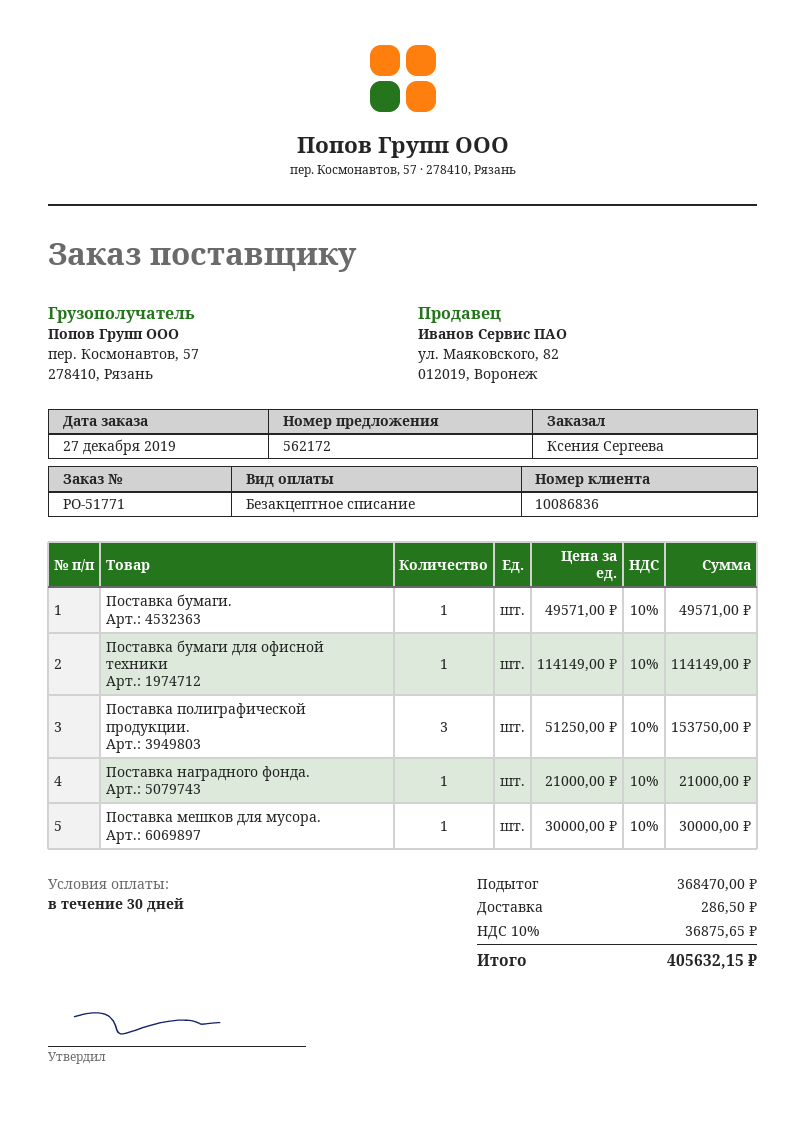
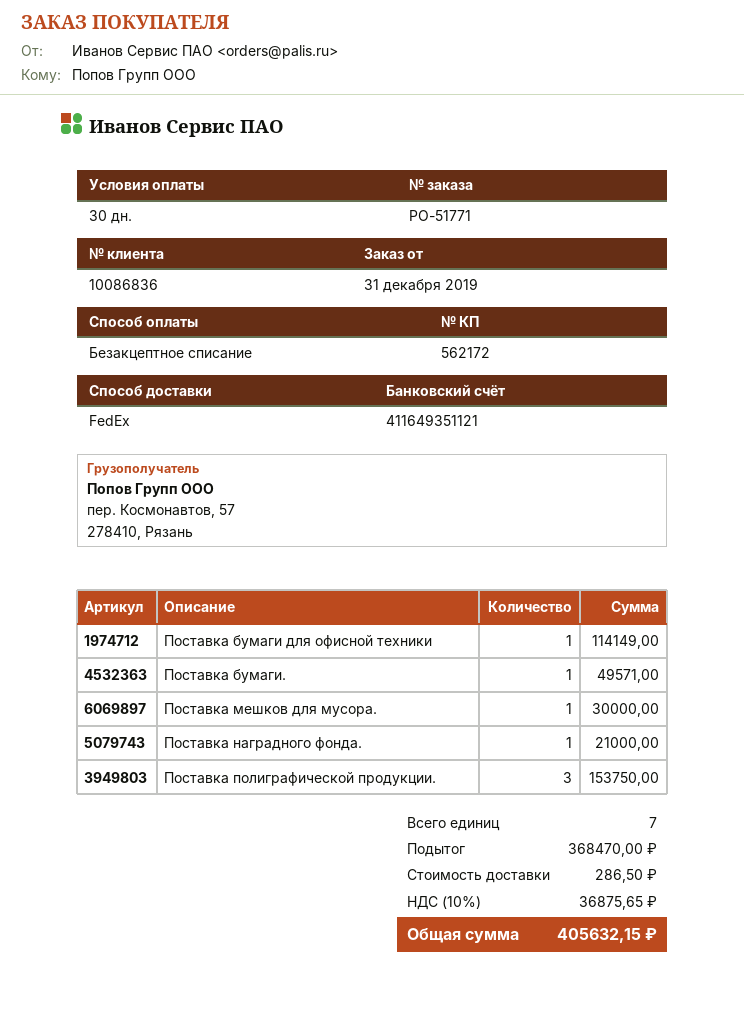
order date: 2019-12-27 -> 2019-12-31

